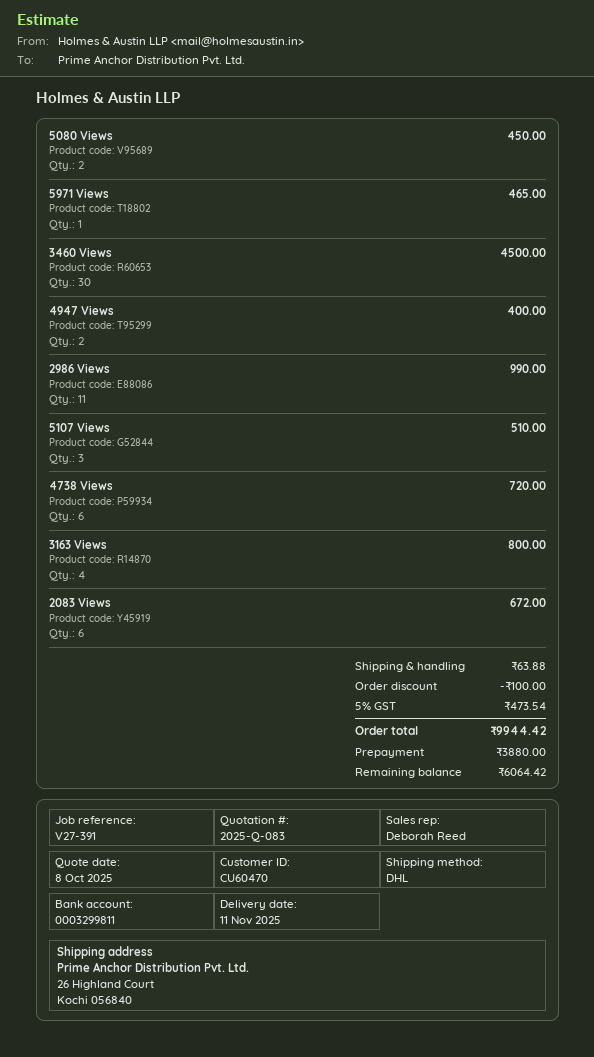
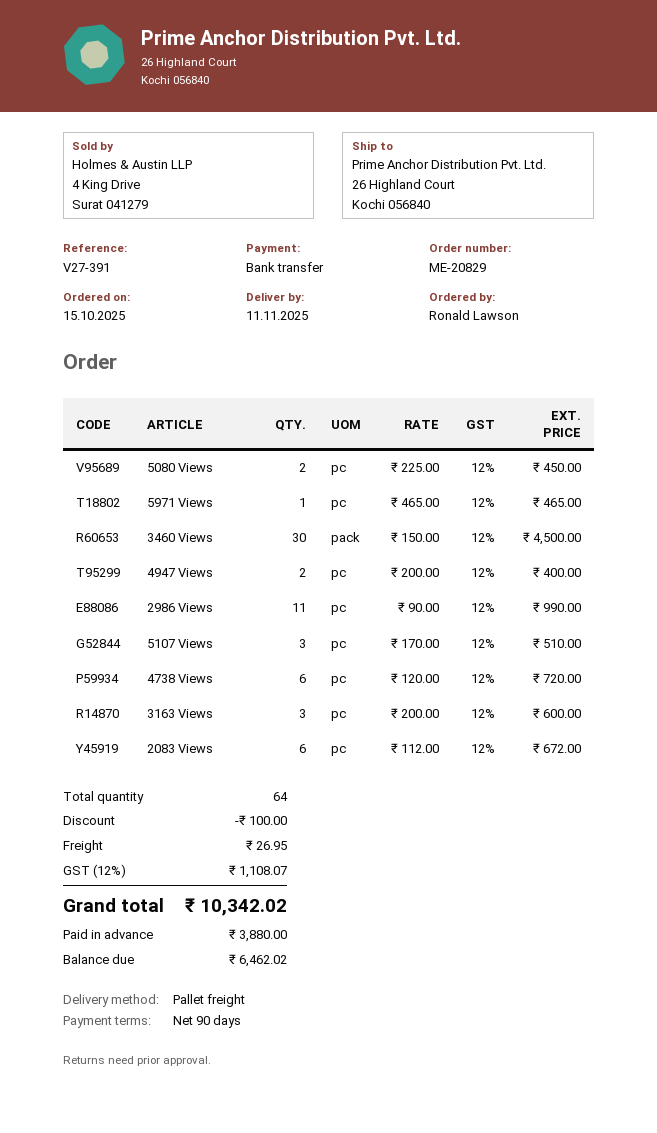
shipping method: DHL -> pallet freight
3163 Views: 4 for 800.00 -> 3 for 600.00
shipping: 63.88 -> 26.95
tax: 5% = 473.54 -> 12% = 1108.07
total: 9944.42 -> 10342.02
balance: 6064.42 -> 6462.02

